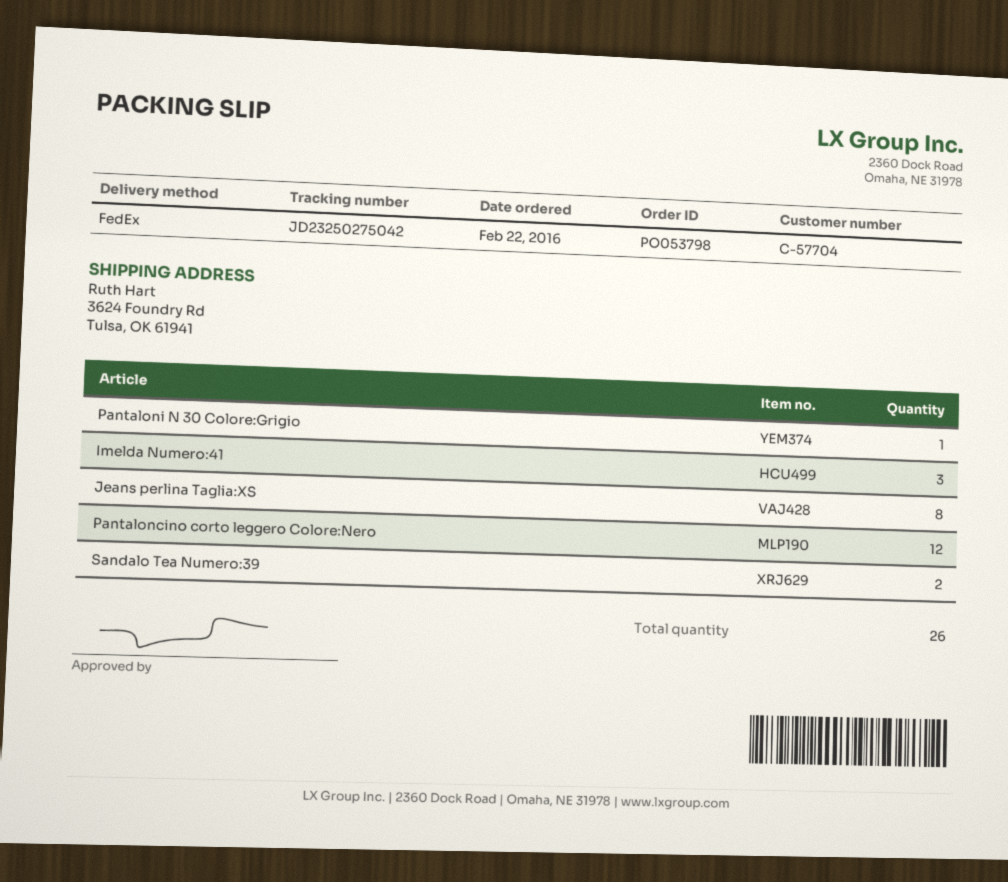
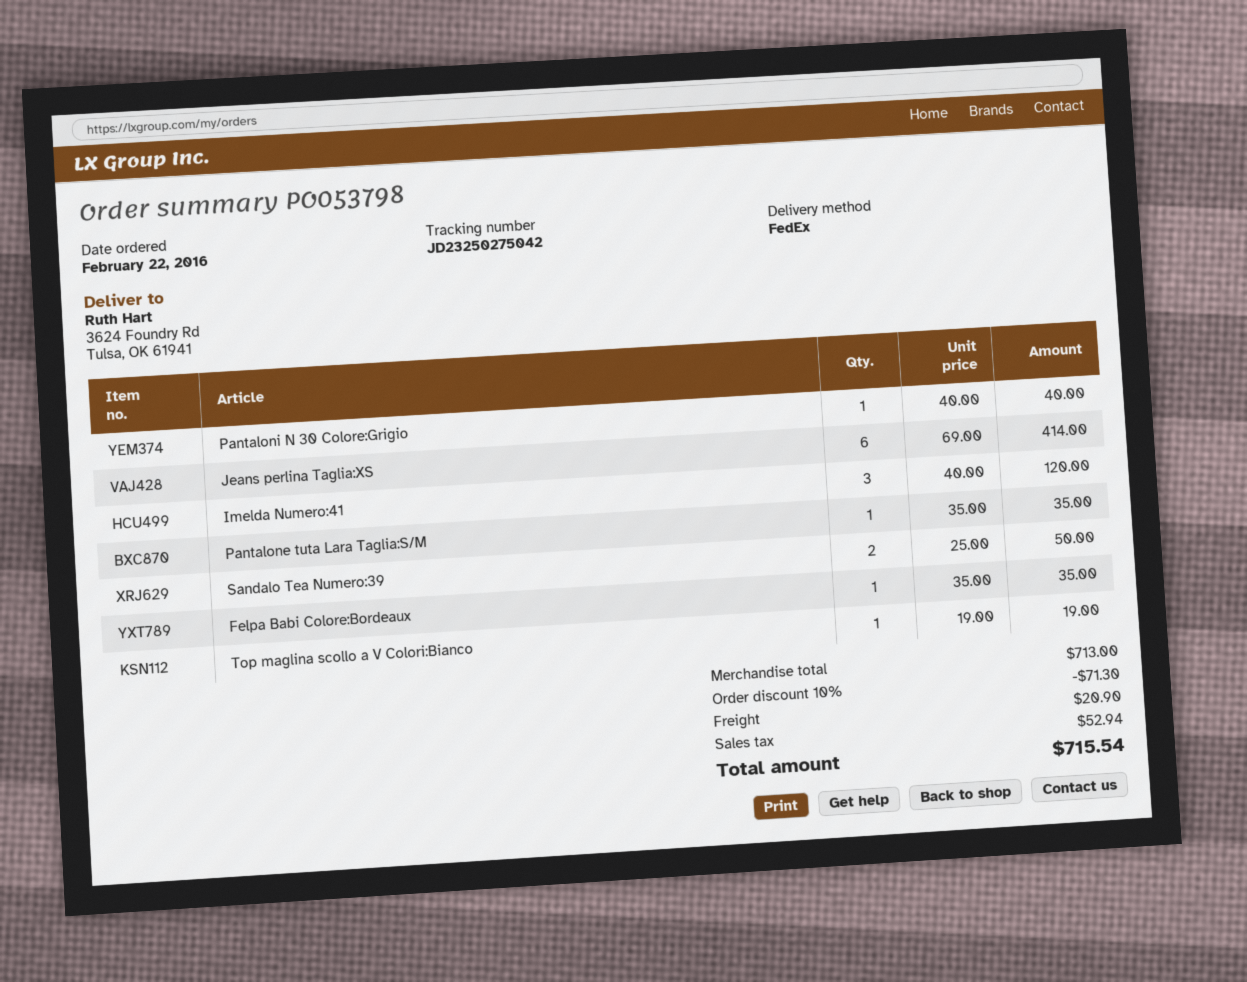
Jeans perlina Taglia:XS: 8 -> 6
Pantaloncino corto leggero Colore:Nero: 12 -> none
Pantalone tuta Lara Taglia:S/M: none -> 1
Felpa Babi Colore:Bordeaux: none -> 1
Top maglina scollo a V Colori:Bianco: none -> 1

